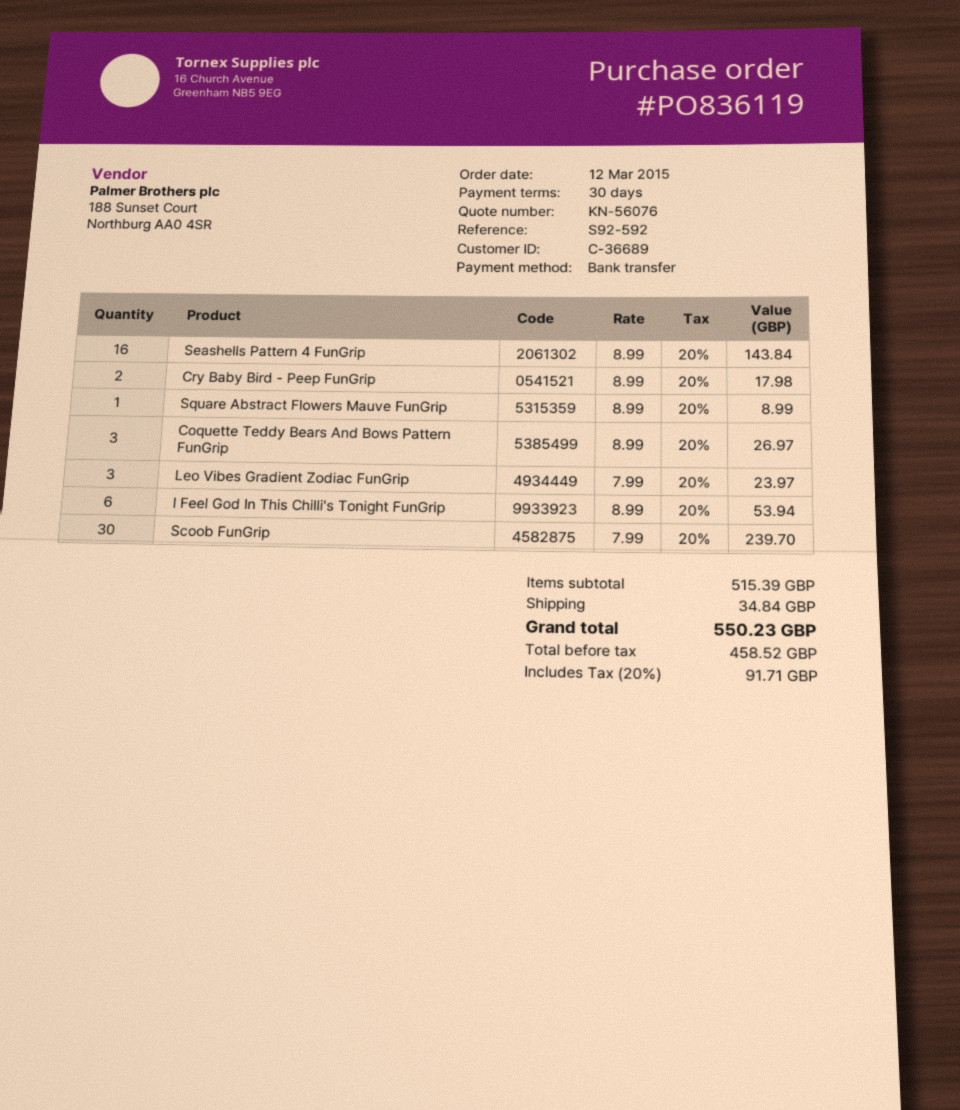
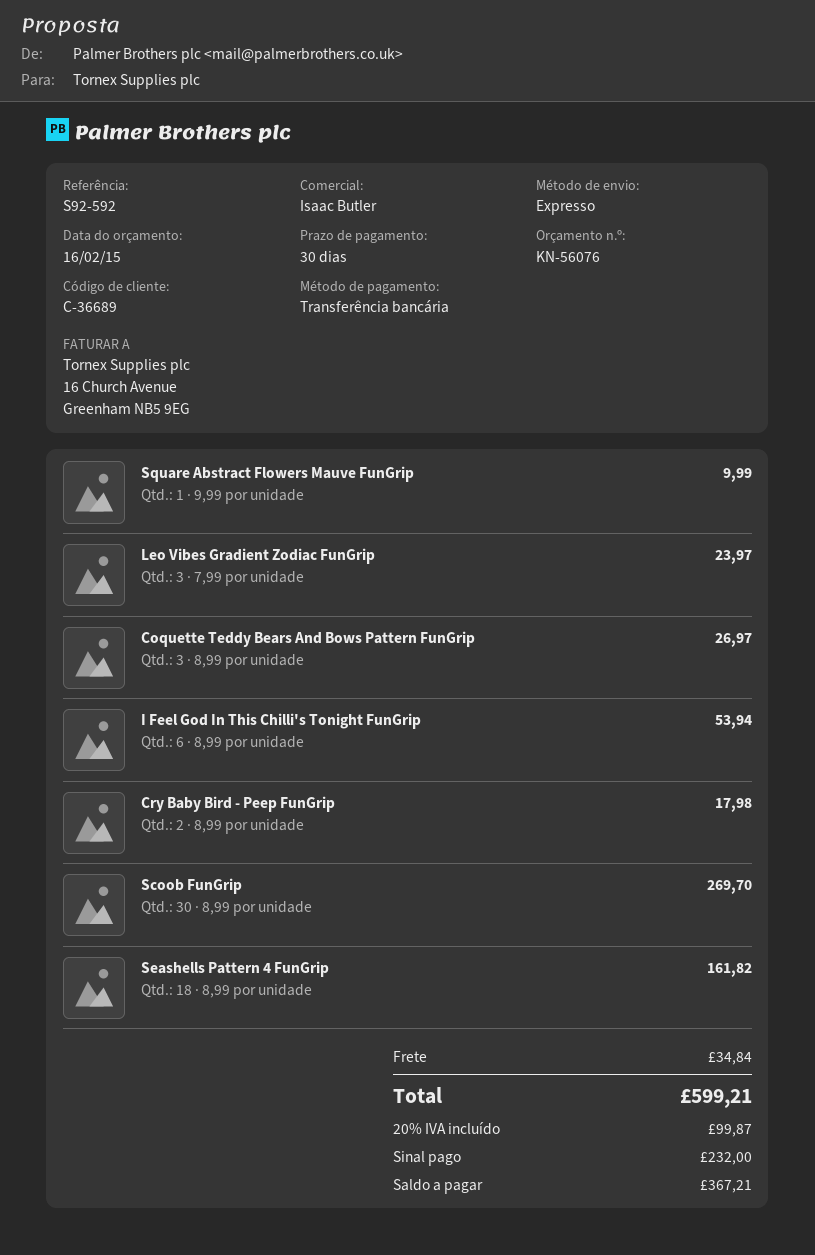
Seashells Pattern 4 FunGrip: 16 x 8.99 = 143.84 -> 18 x 8.99 = 161.82
Square Abstract Flowers Mauve FunGrip: 1 x 8.99 = 8.99 -> 1 x 9.99 = 9.99
Scoob FunGrip: 30 x 7.99 = 239.70 -> 30 x 8.99 = 269.70
tax: 20% = 91.71 -> 20% = 99.87
total: 550.23 -> 599.21

